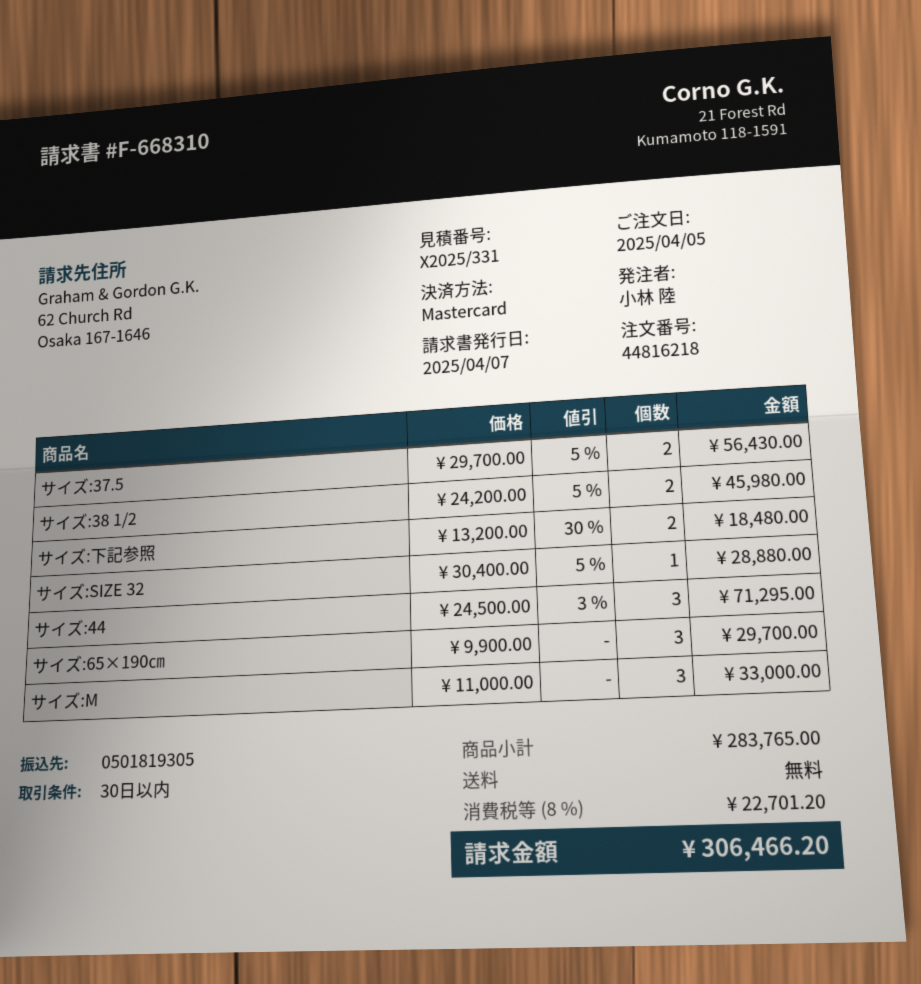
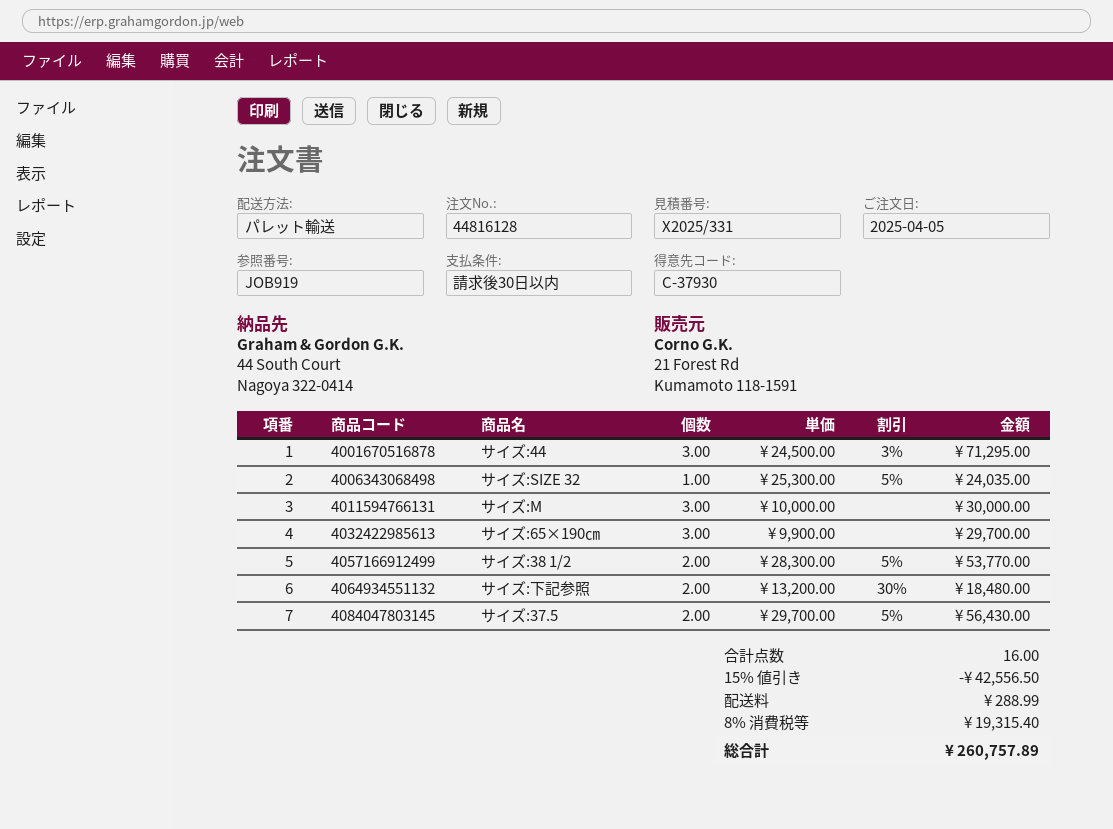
order number: 44816218 -> 44816128
サイズ:38 1/2: 2 x 24200.00 - 5% = 45980.00 -> 2 x 28300.00 - 5% = 53770.00
サイズ:SIZE 32: 1 x 30400.00 - 5% = 28880.00 -> 1 x 25300.00 - 5% = 24035.00
サイズ:M: 3 x 11000.00 = 33000.00 -> 3 x 10000.00 = 30000.00
discount: none -> 15% = 42556.50
shipping: 0.00 -> 288.99
tax: 8% = 22701.20 -> 8% = 19315.40
total: 306466.20 -> 260757.89

